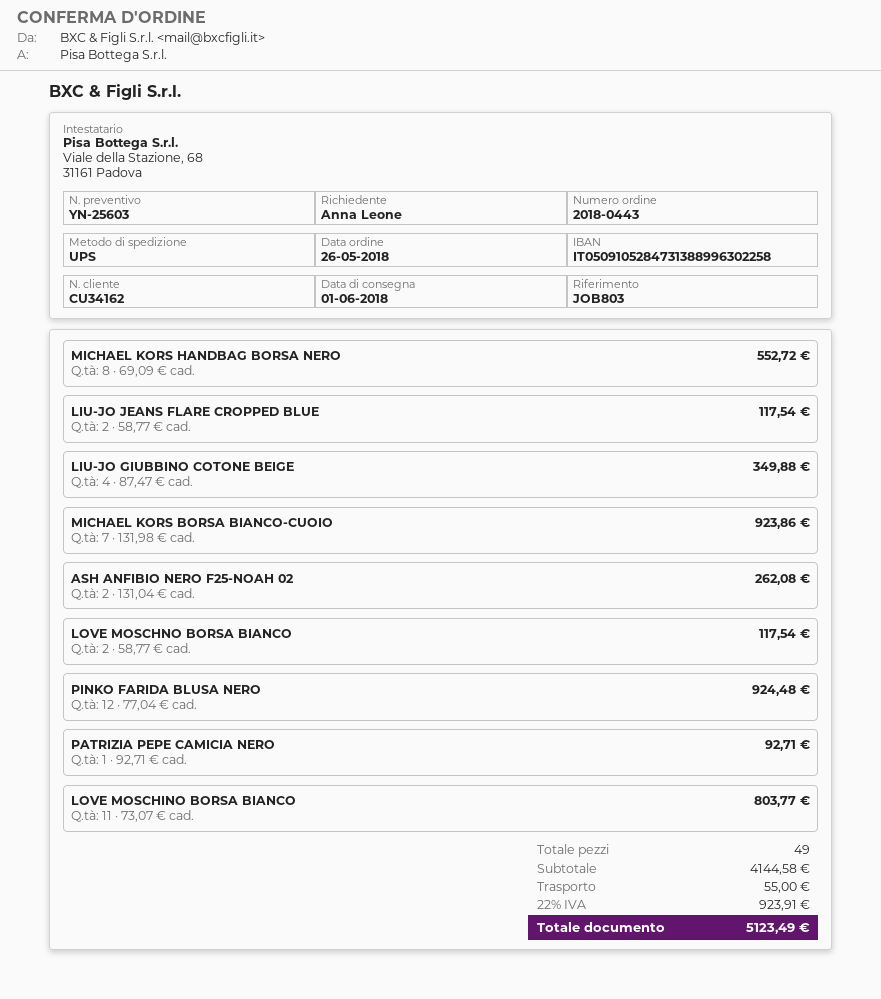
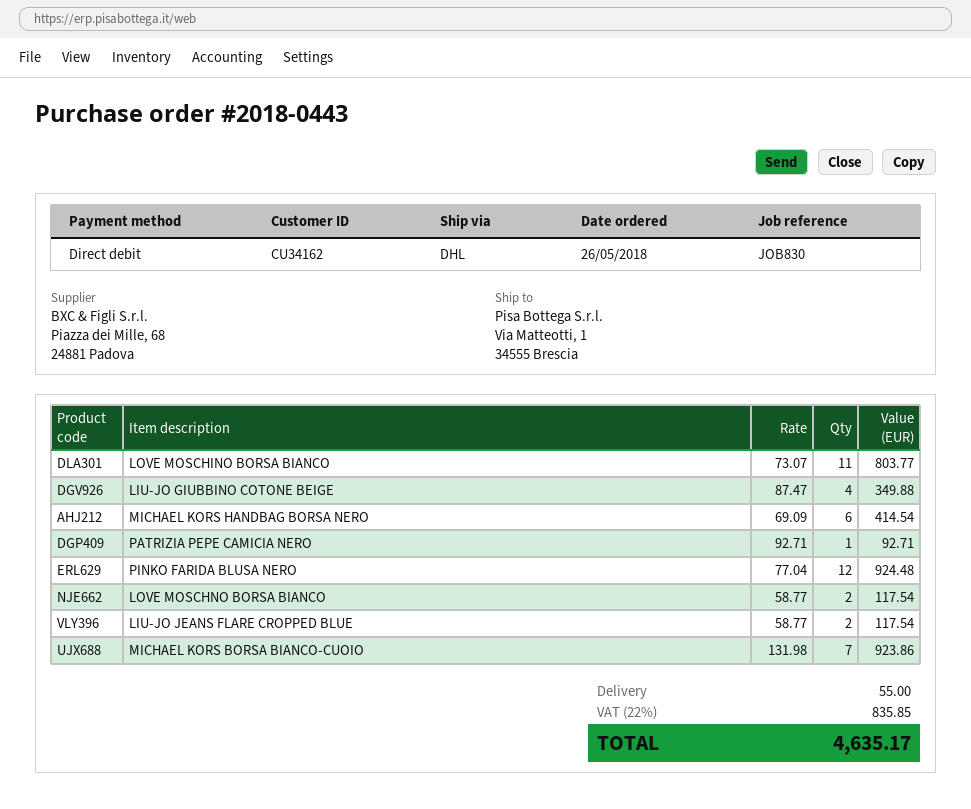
reference: JOB803 -> JOB830
shipping method: UPS -> DHL
MICHAEL KORS HANDBAG BORSA NERO: 8 x 69.09 = 552.72 -> 6 x 69.09 = 414.54
ASH ANFIBIO NERO F25-NOAH 02: 2 x 131.04 = 262.08 -> none
tax: 22% = 923.91 -> 22% = 835.85
total: 5123.49 -> 4635.17

